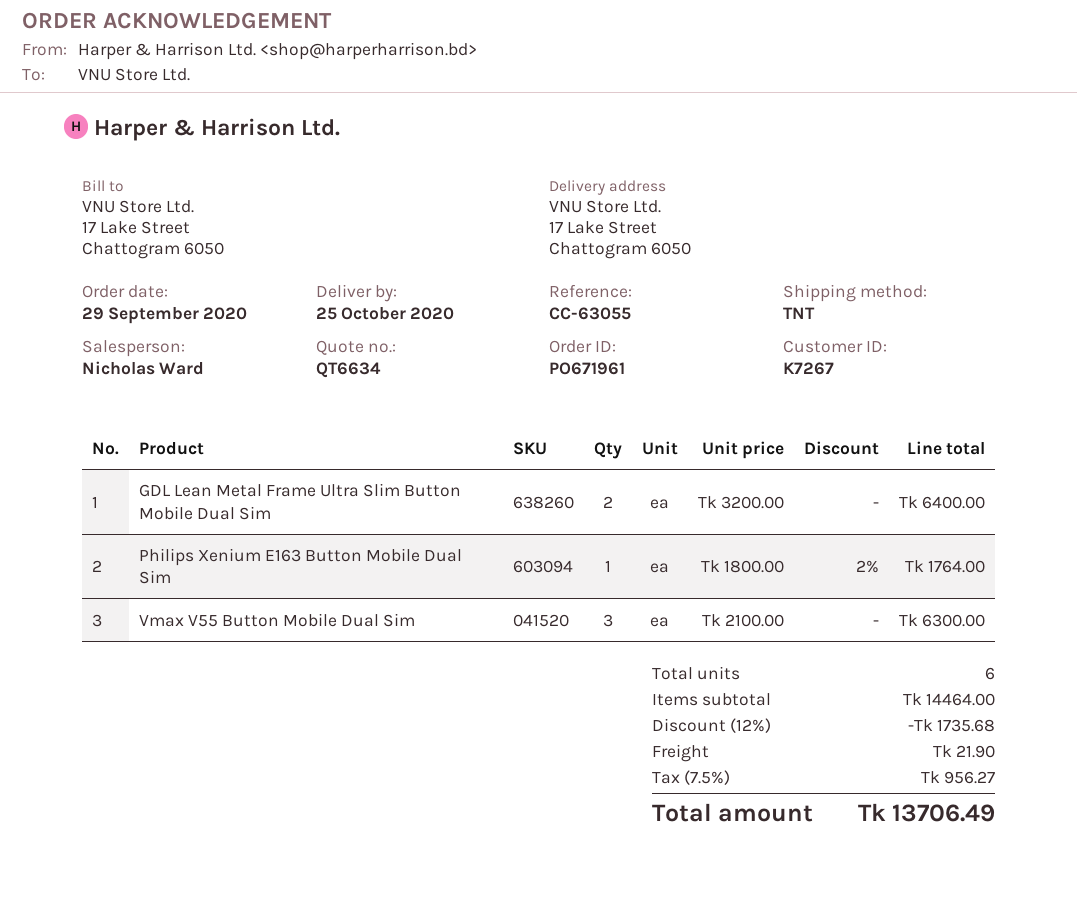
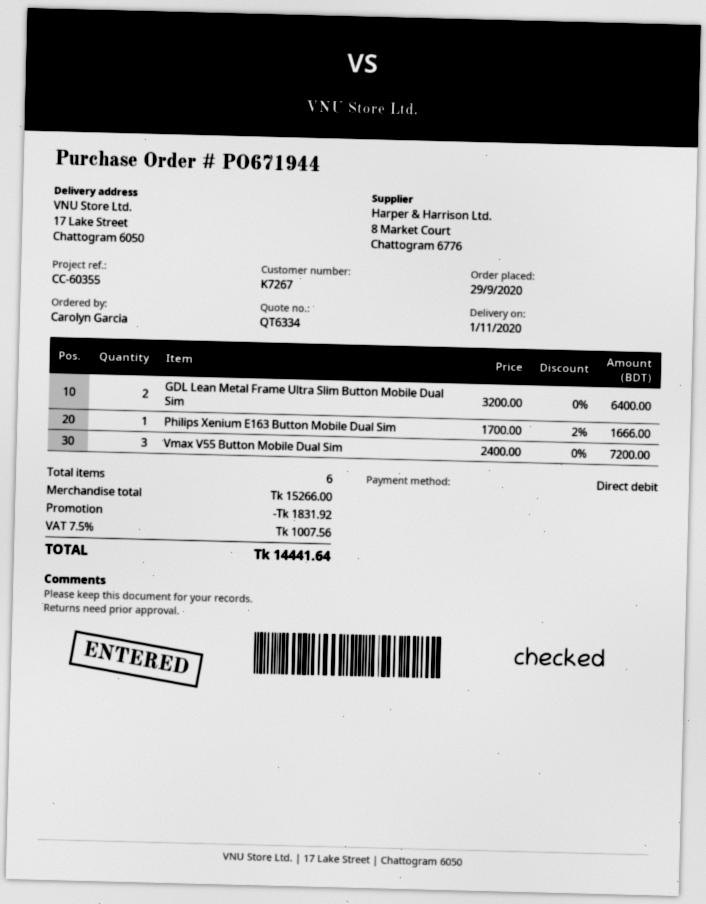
quote number: QT6634 -> QT6334
order number: PO671961 -> PO671944
delivery date: 2020-10-25 -> 2020-11-01
reference: CC-63055 -> CC-60355
Philips Xenium E163 Button Mobile Dual Sim: 1 x 1800.00 - 2% = 1764.00 -> 1 x 1700.00 - 2% = 1666.00
Vmax V55 Button Mobile Dual Sim: 3 x 2100.00 = 6300.00 -> 3 x 2400.00 = 7200.00
subtotal: 14464.00 -> 15266.00
discount: 1735.68 -> 1831.92
shipping: 21.90 -> none
tax: 7.5% = 956.27 -> 7.5% = 1007.56
total: 13706.49 -> 14441.64

